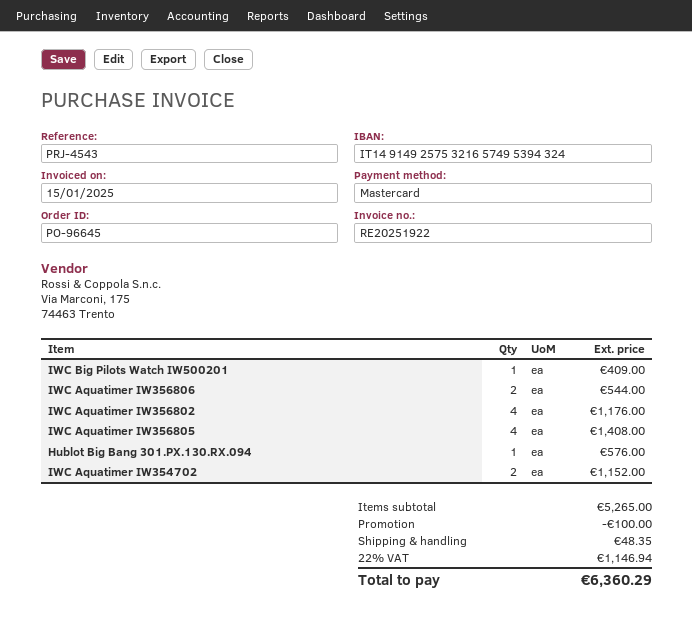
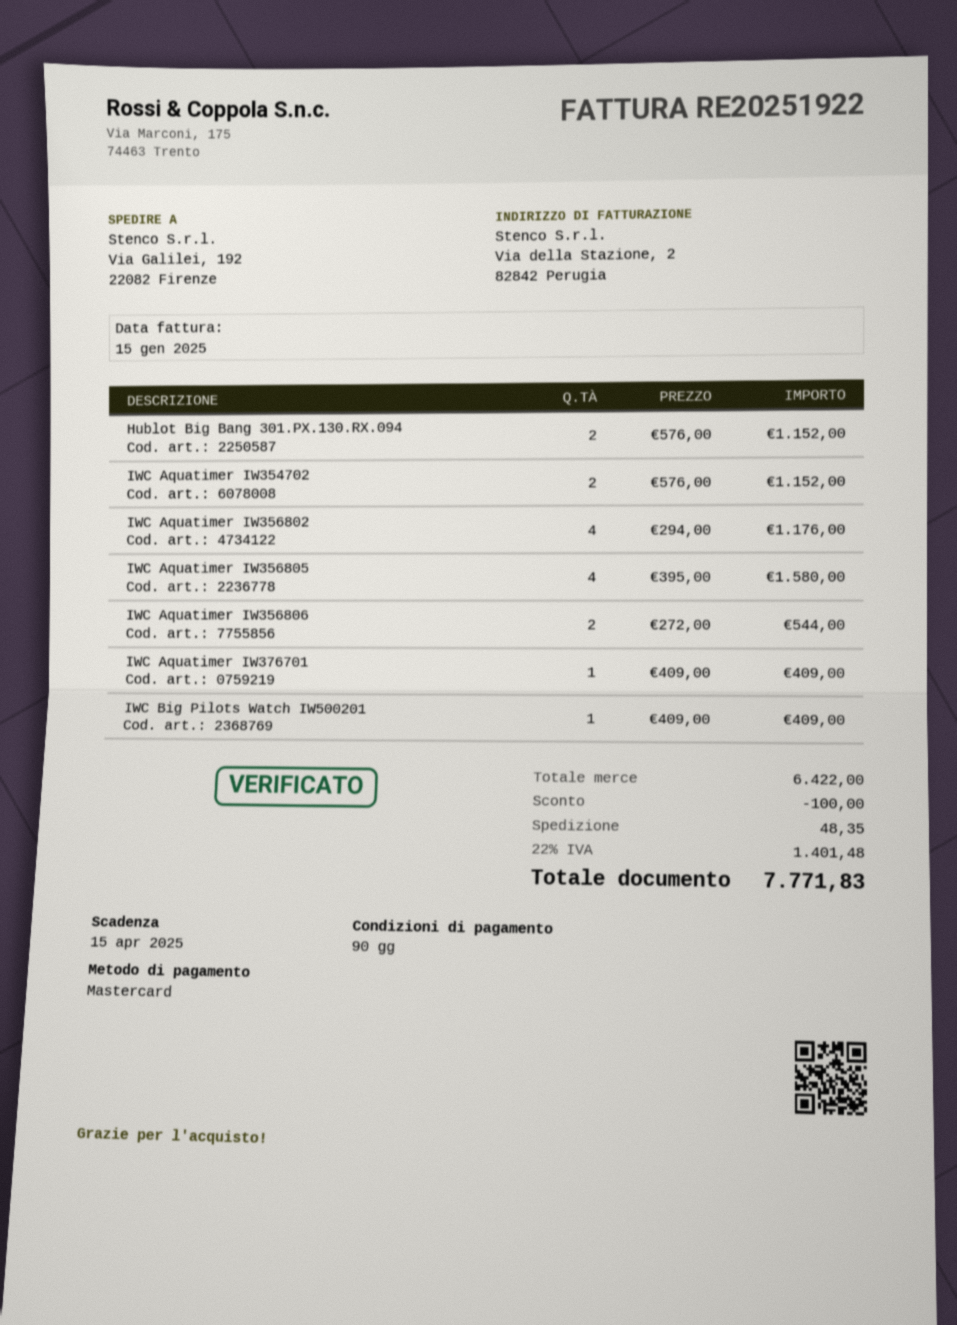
IWC Aquatimer IW356805: 4 for 1408.00 -> 4 for 1580.00
Hublot Big Bang 301.PX.130.RX.094: 1 for 576.00 -> 2 for 1152.00
IWC Aquatimer IW376701: none -> 1 for 409.00
subtotal: 5265.00 -> 6422.00
tax: 22% = 1146.94 -> 22% = 1401.48
total: 6360.29 -> 7771.83

